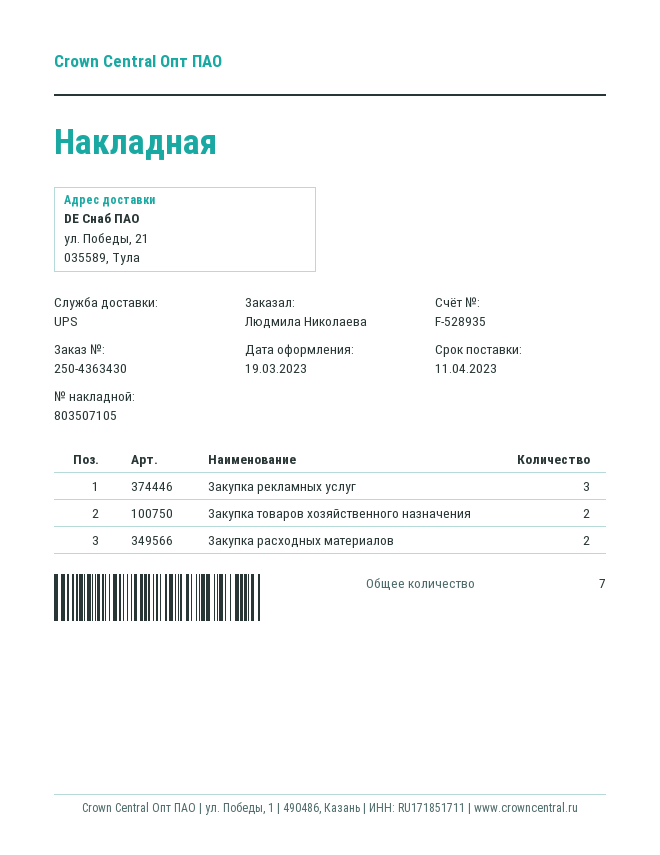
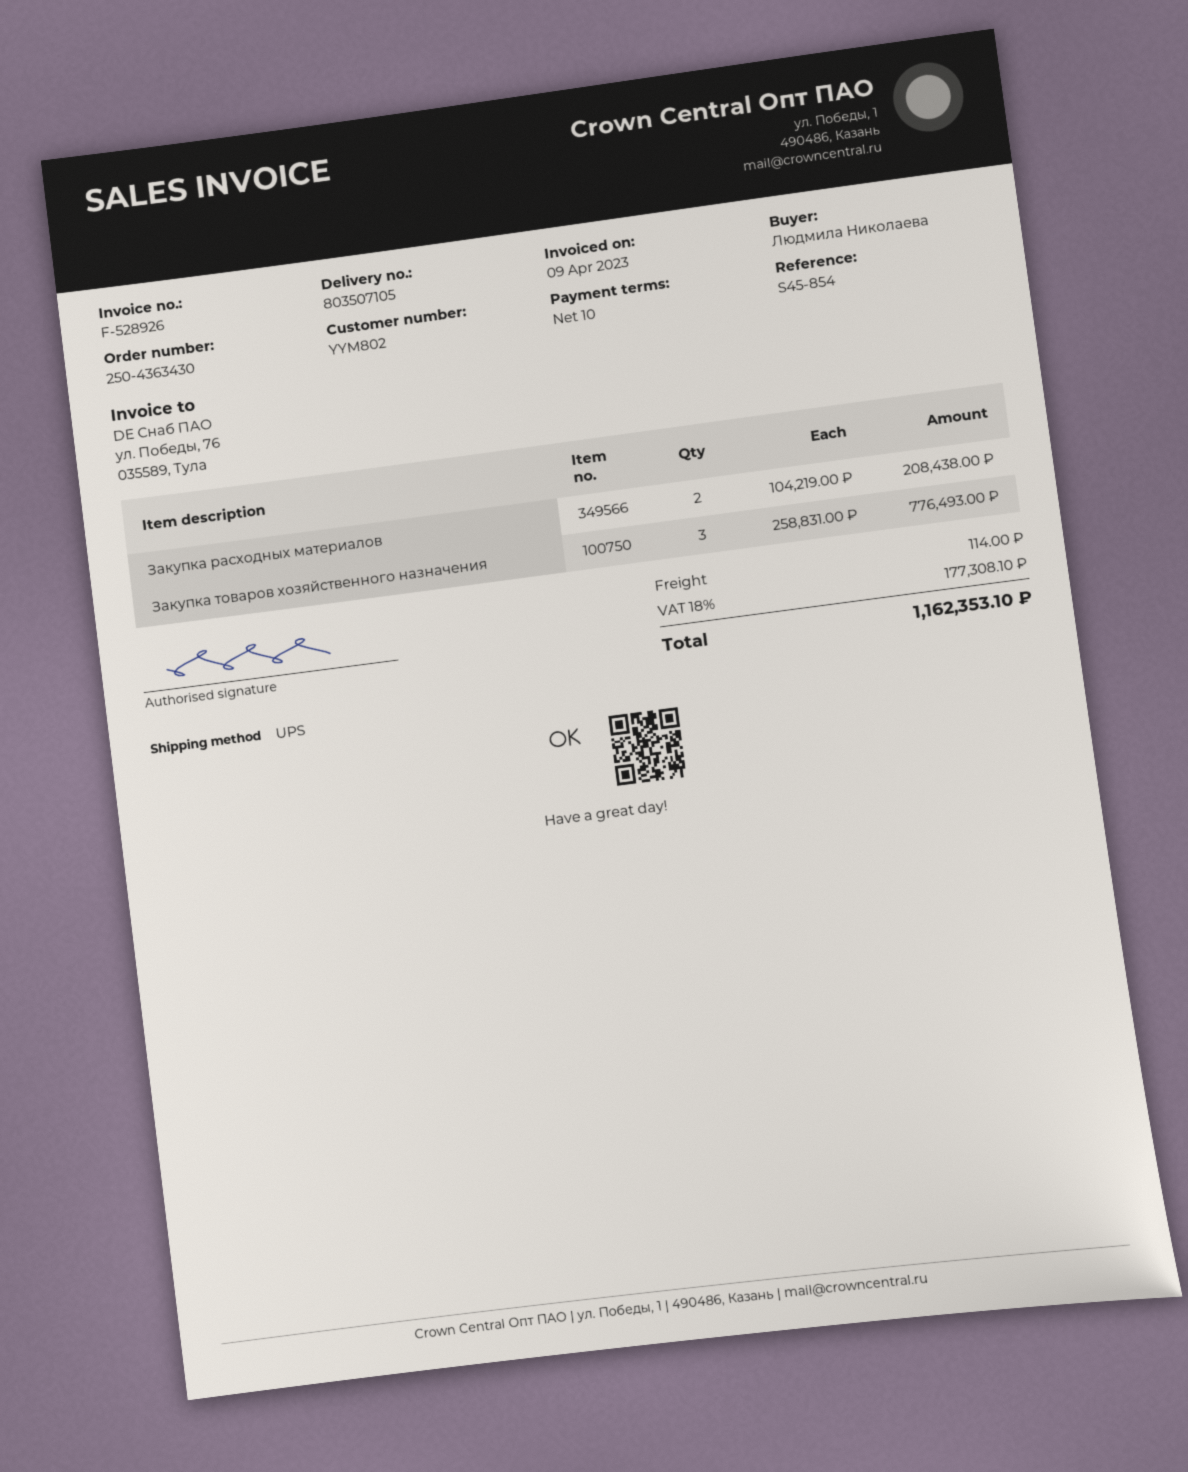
invoice number: F-528935 -> F-528926
Закупка рекламных услуг: 3 -> none
Закупка товаров хозяйственного назначения: 2 -> 3

